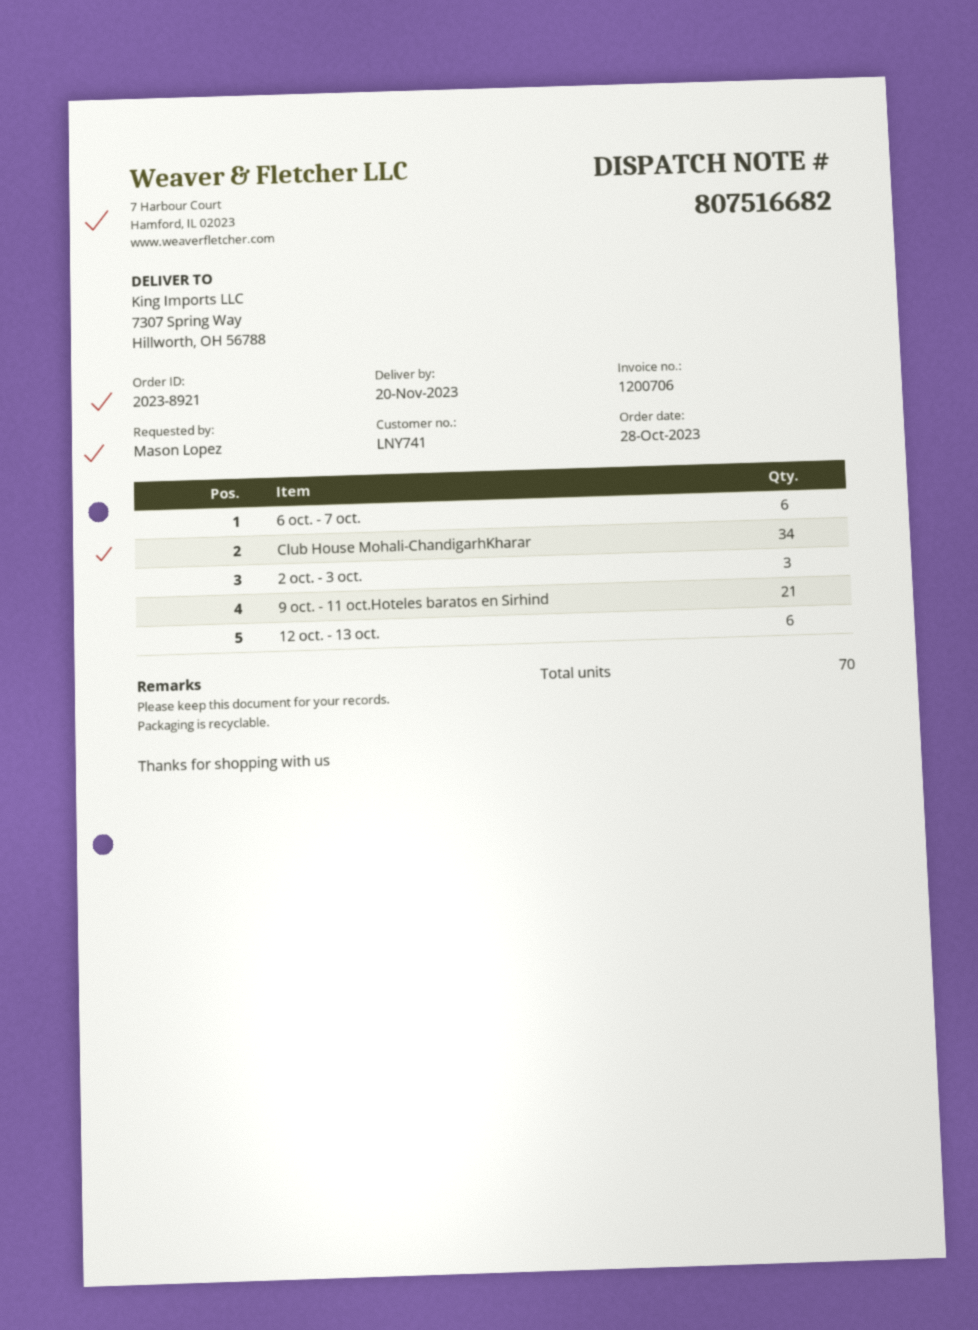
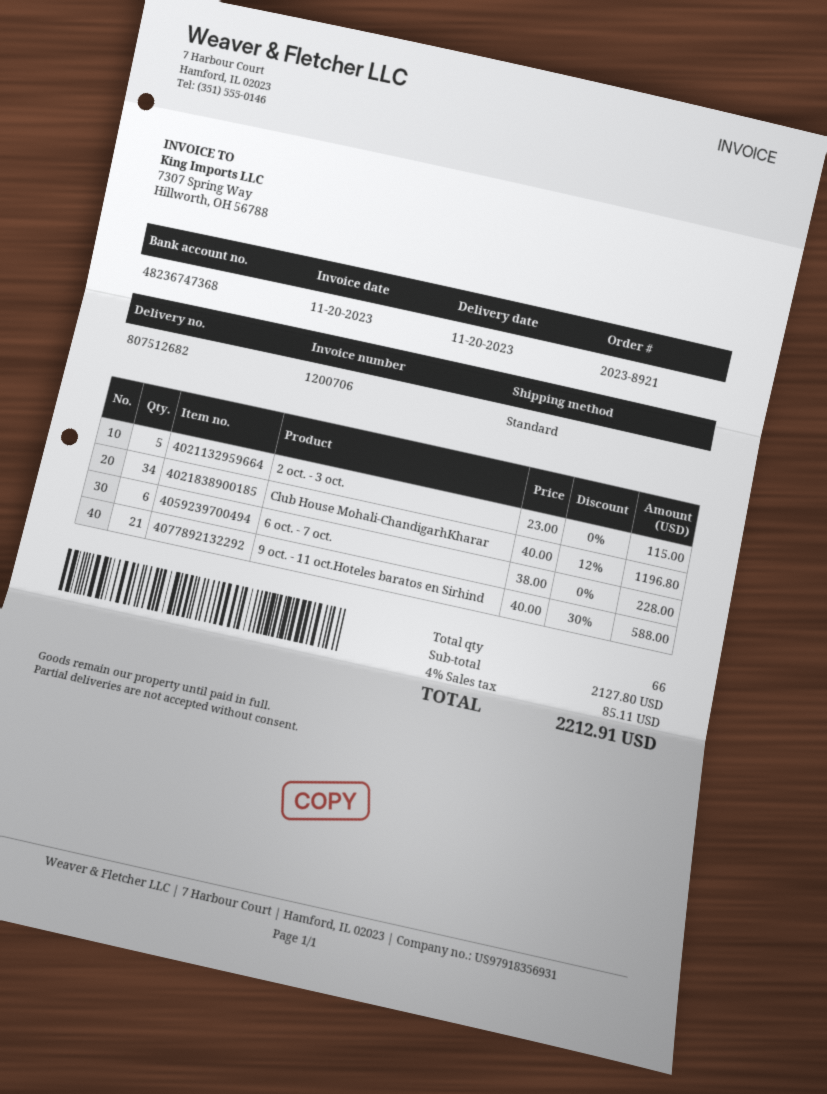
delivery note number: 807516682 -> 807512682
2 oct. - 3 oct.: 3 -> 5
12 oct. - 13 oct.: 6 -> none
total quantity: 70 -> 66

